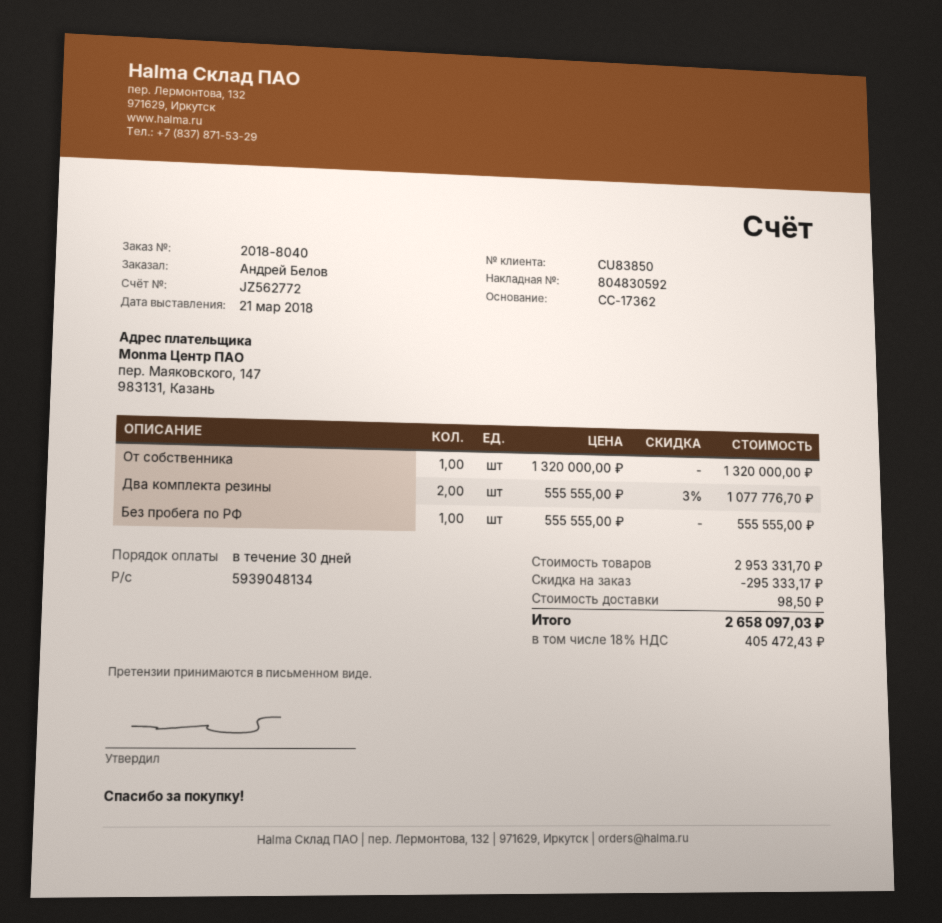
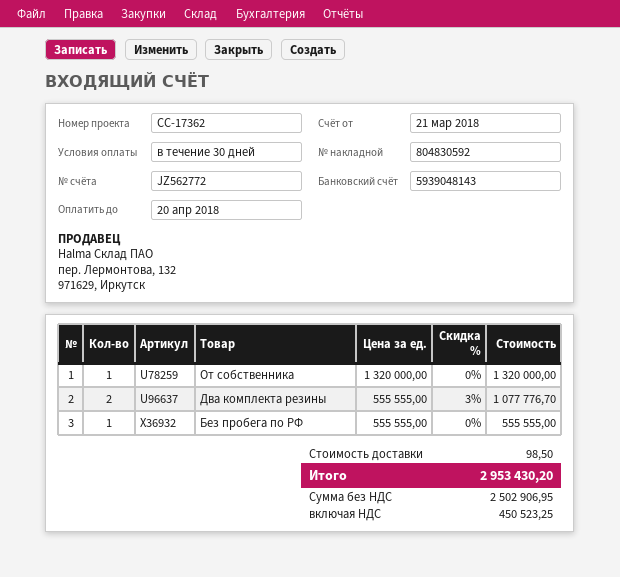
bank account: 5939048134 -> 5939048143
discount: 295333.17 -> none
tax: 405472.43 -> 450523.25
total: 2658097.03 -> 2953430.20

